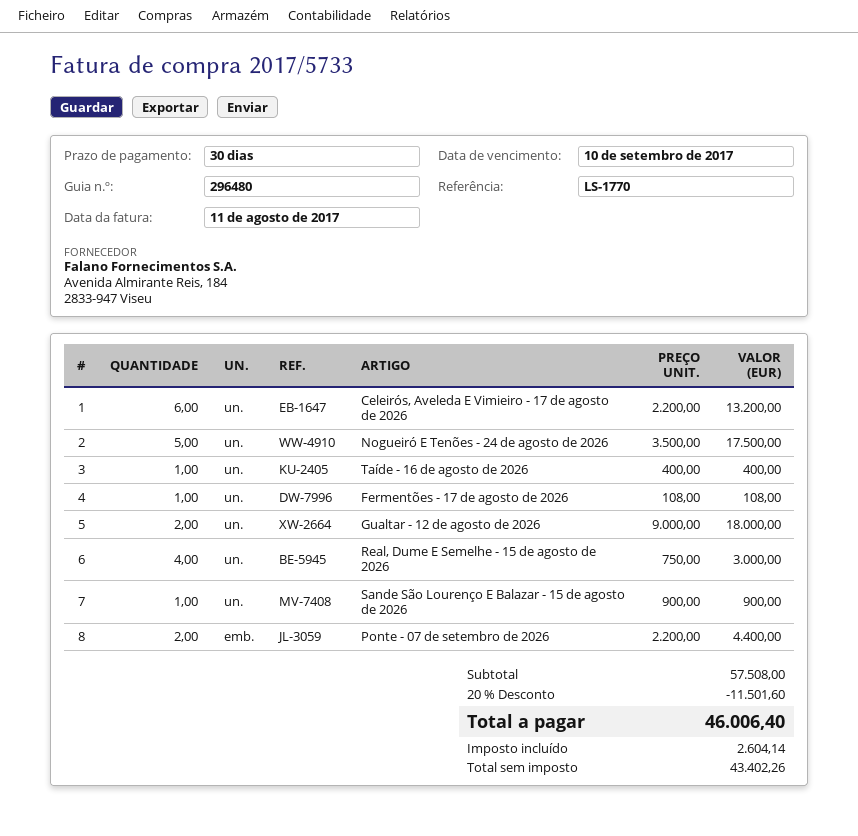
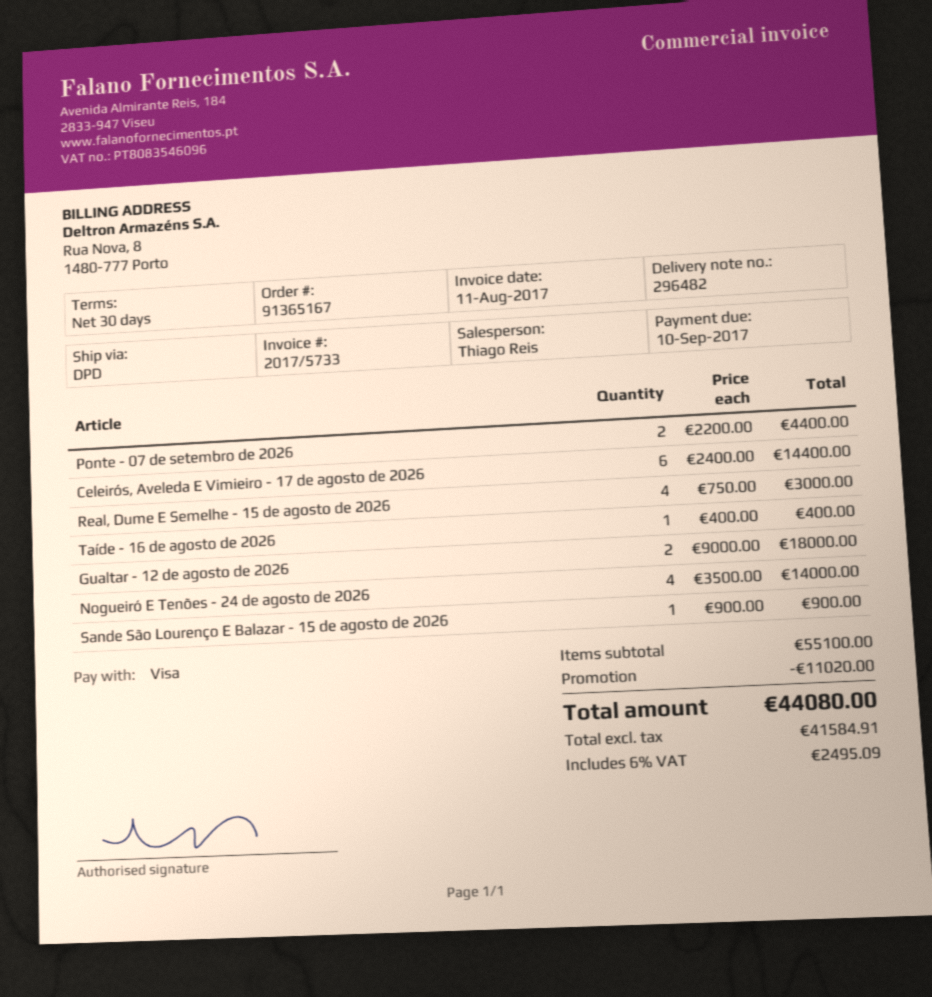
delivery note number: 296480 -> 296482
Celeirós, Aveleda E Vimieiro - 17 de agosto de 2026: 6 x 2200.00 = 13200.00 -> 6 x 2400.00 = 14400.00
Nogueiró E Tenões - 24 de agosto de 2026: 5 x 3500.00 = 17500.00 -> 4 x 3500.00 = 14000.00
Fermentões - 17 de agosto de 2026: 1 x 108.00 = 108.00 -> none
subtotal: 57508.00 -> 55100.00
discount: 11501.60 -> 11020.00
net: 43402.26 -> 41584.91
tax: 2604.14 -> 2495.09
total: 46006.40 -> 44080.00

